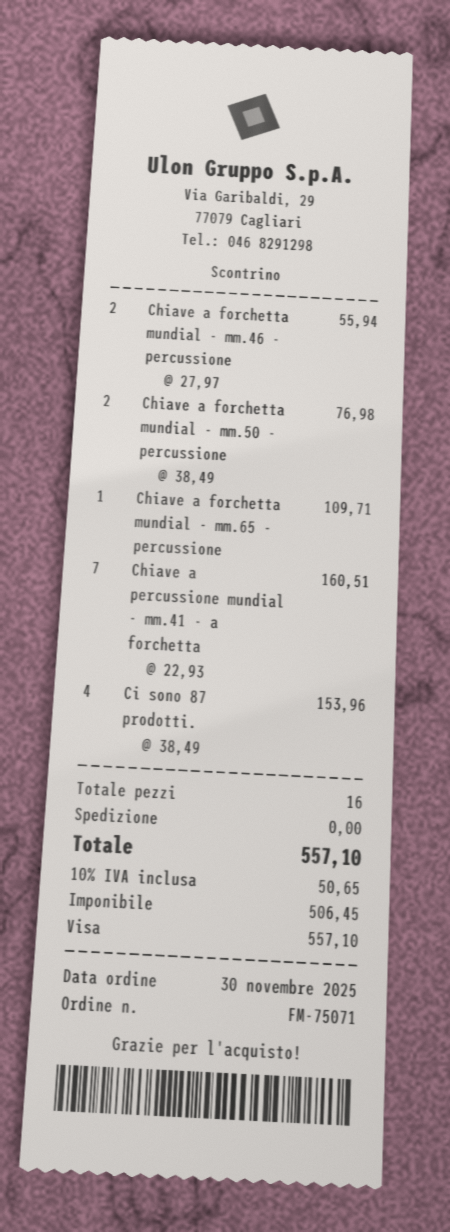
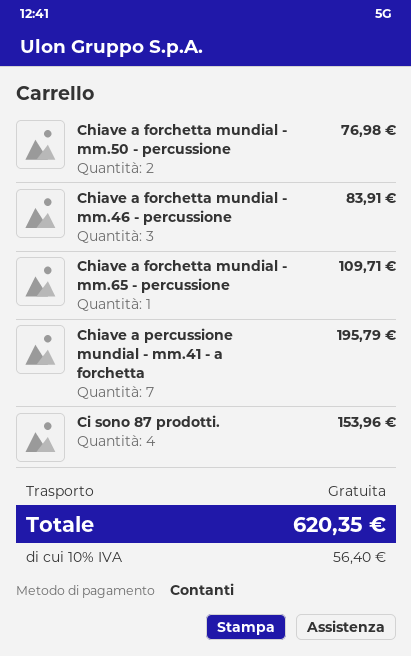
payment method: Visa -> cash
Chiave a forchetta mundial - mm.46 - percussione: 2 for 55.94 -> 3 for 83.91
Chiave a percussione mundial - mm.41 - a forchetta: 7 for 160.51 -> 7 for 195.79
tax: 10% = 50.65 -> 10% = 56.40
total: 557.10 -> 620.35

